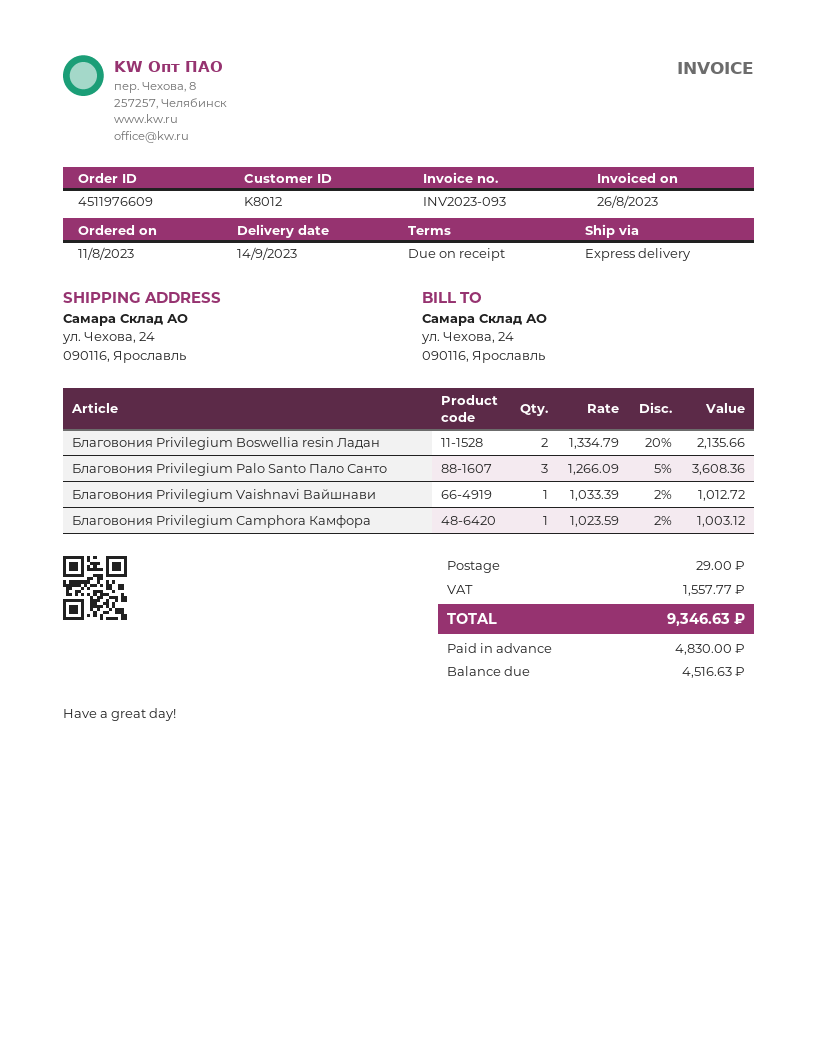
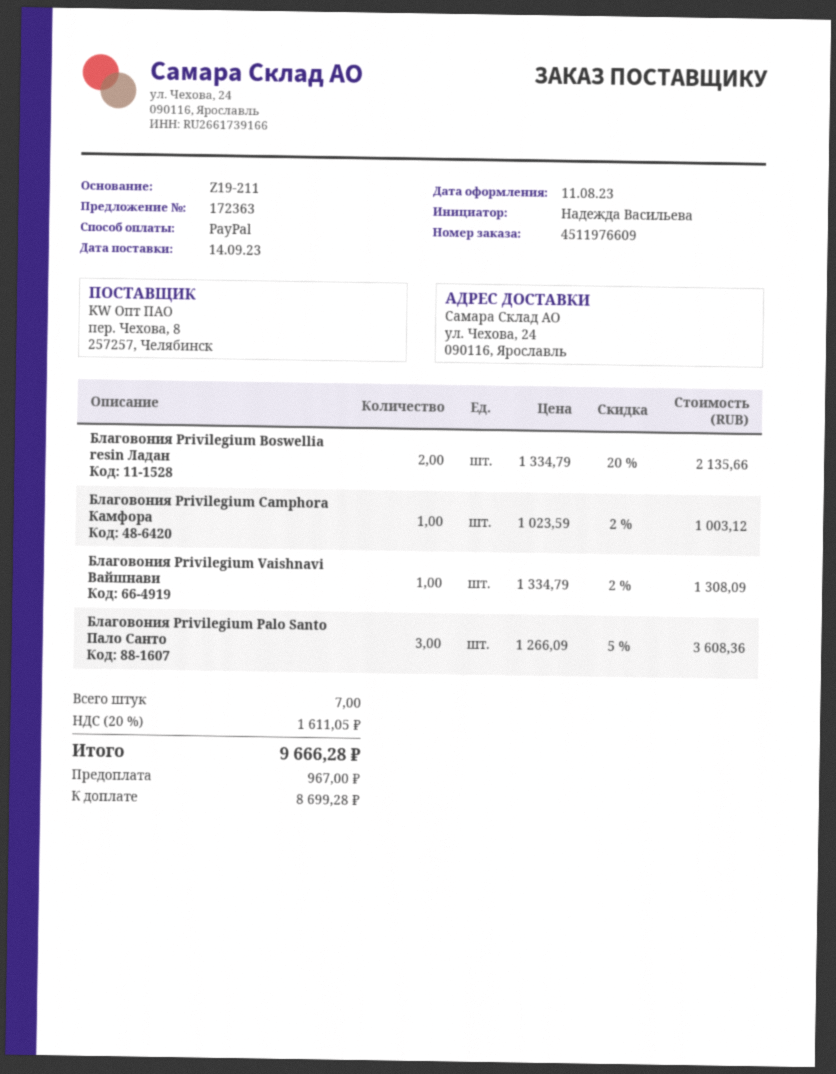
Благовония Privilegium Vaishnavi Вайшнави: 1 x 1033.39 - 2% = 1012.72 -> 1 x 1334.79 - 2% = 1308.09
shipping: 29.00 -> none
tax: 1557.77 -> 1611.05
total: 9346.63 -> 9666.28
deposit: 4830.00 -> 967.00
balance: 4516.63 -> 8699.28

